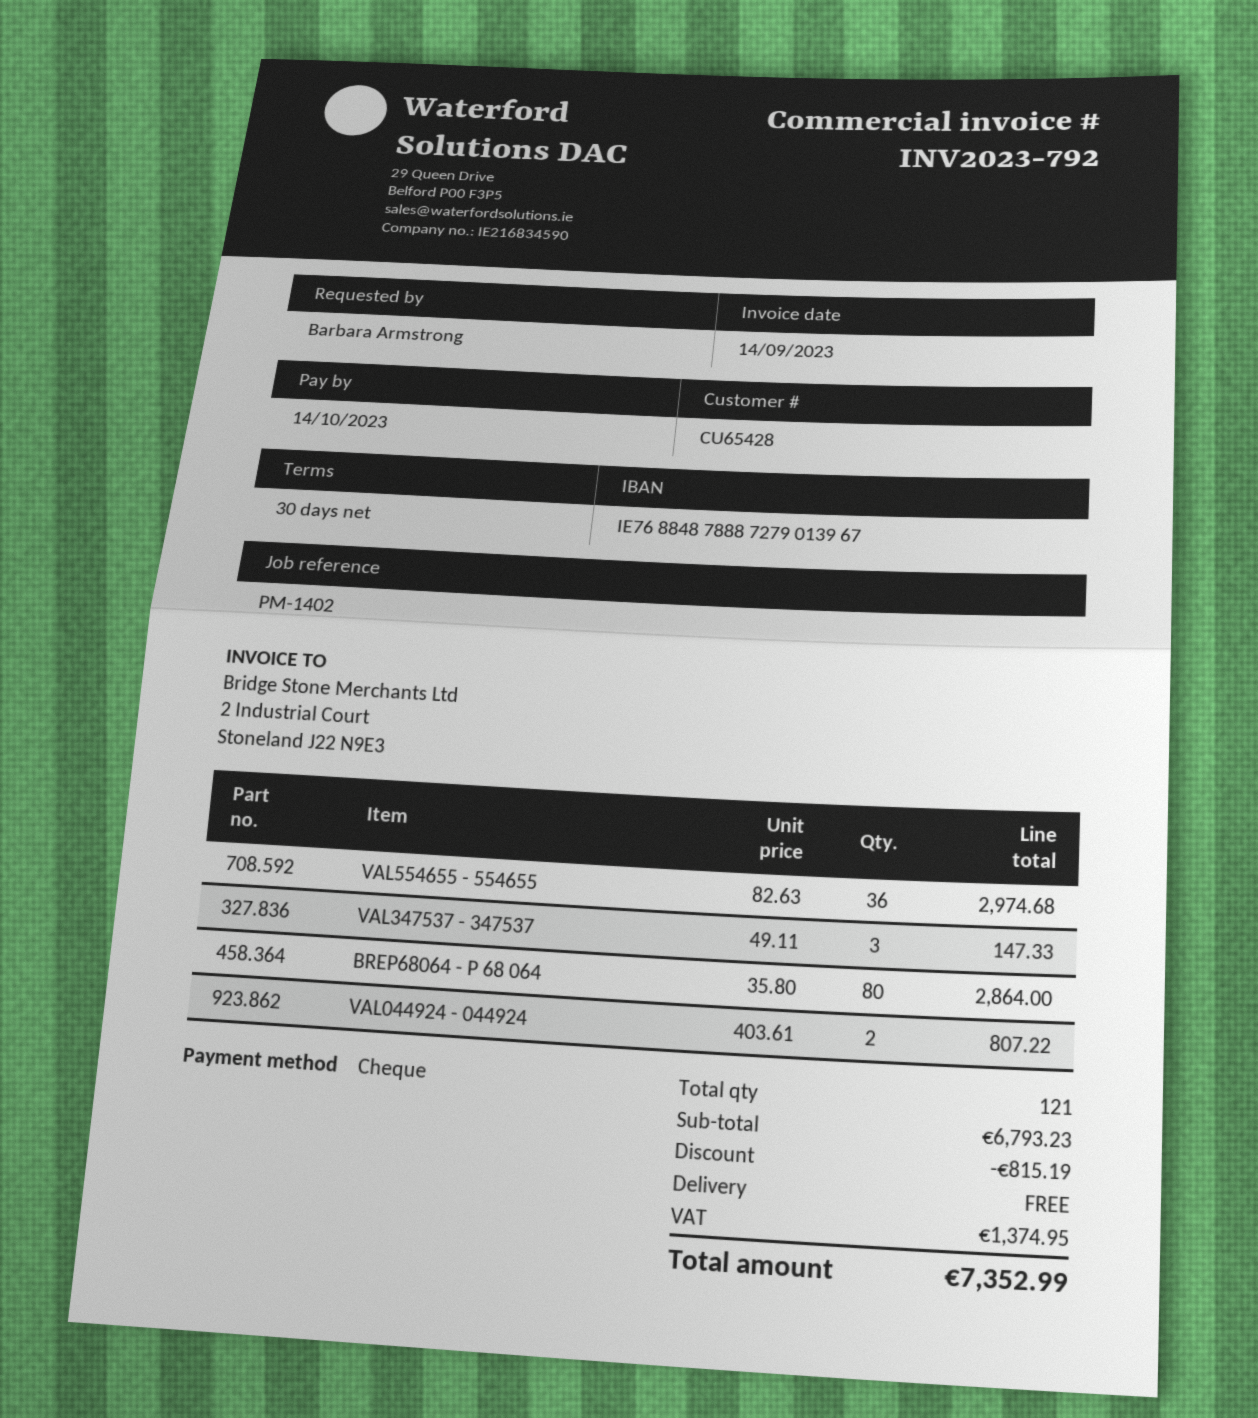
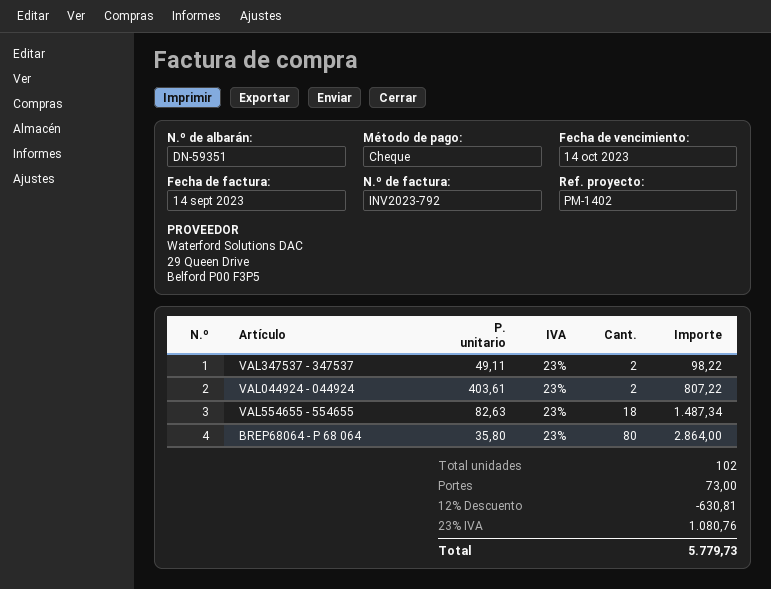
VAL554655 - 554655: 36 x 82.63 = 2974.68 -> 18 x 82.63 = 1487.34
VAL347537 - 347537: 3 x 49.11 = 147.33 -> 2 x 49.11 = 98.22
total quantity: 121 -> 102
discount: 815.19 -> 630.81
shipping: 0.00 -> 73.00
tax: 1374.95 -> 1080.76
total: 7352.99 -> 5779.73

